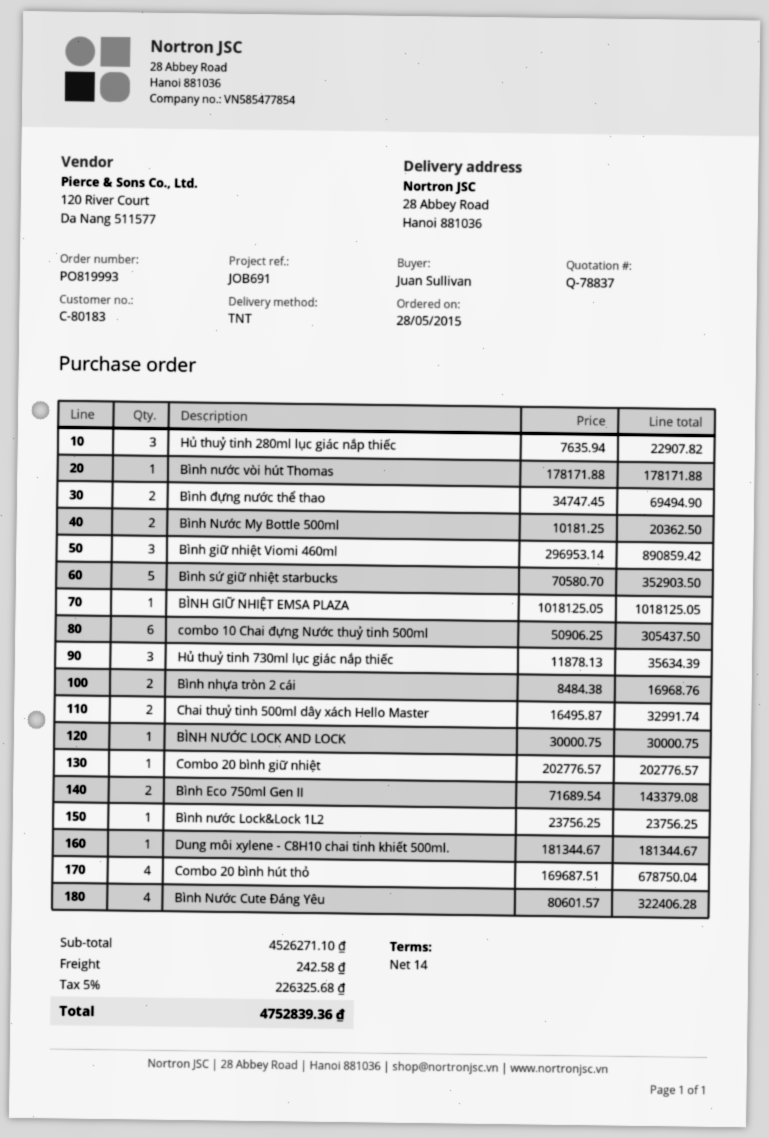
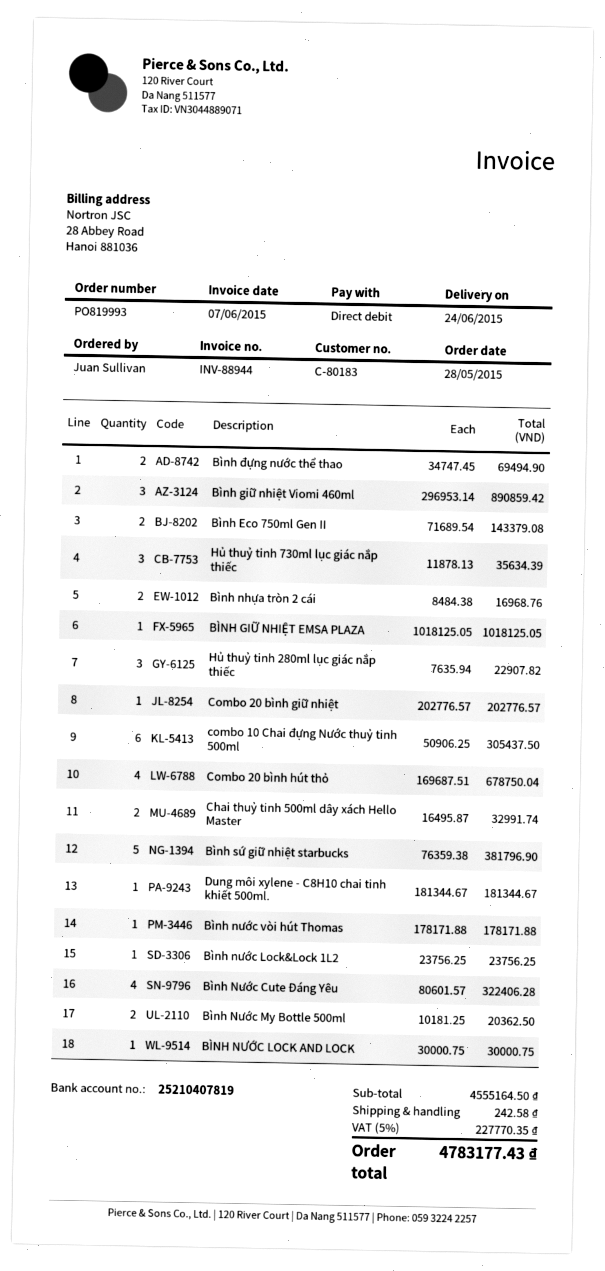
Bình sứ giữ nhiệt starbucks: 5 x 70580.70 = 352903.50 -> 5 x 76359.38 = 381796.90
subtotal: 4526271.10 -> 4555164.50
tax: 5% = 226325.68 -> 5% = 227770.35
total: 4752839.36 -> 4783177.43

